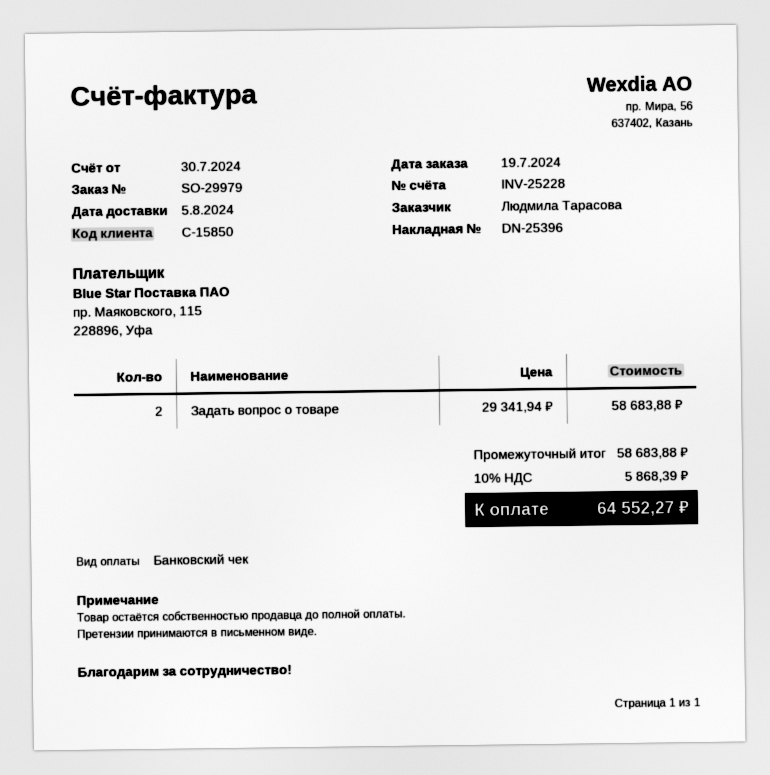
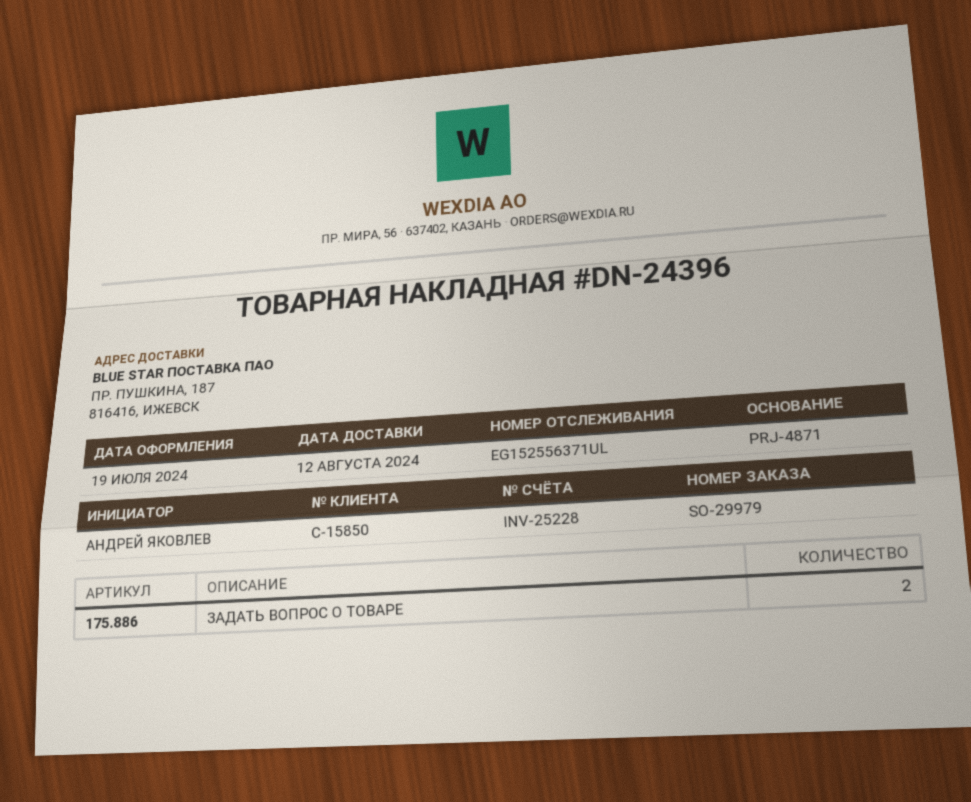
delivery note number: DN-25396 -> DN-24396
delivery date: 2024-08-05 -> 2024-08-12
ordered by: Людмила Тарасова -> АНДРЕЙ ЯКОВЛЕВ

